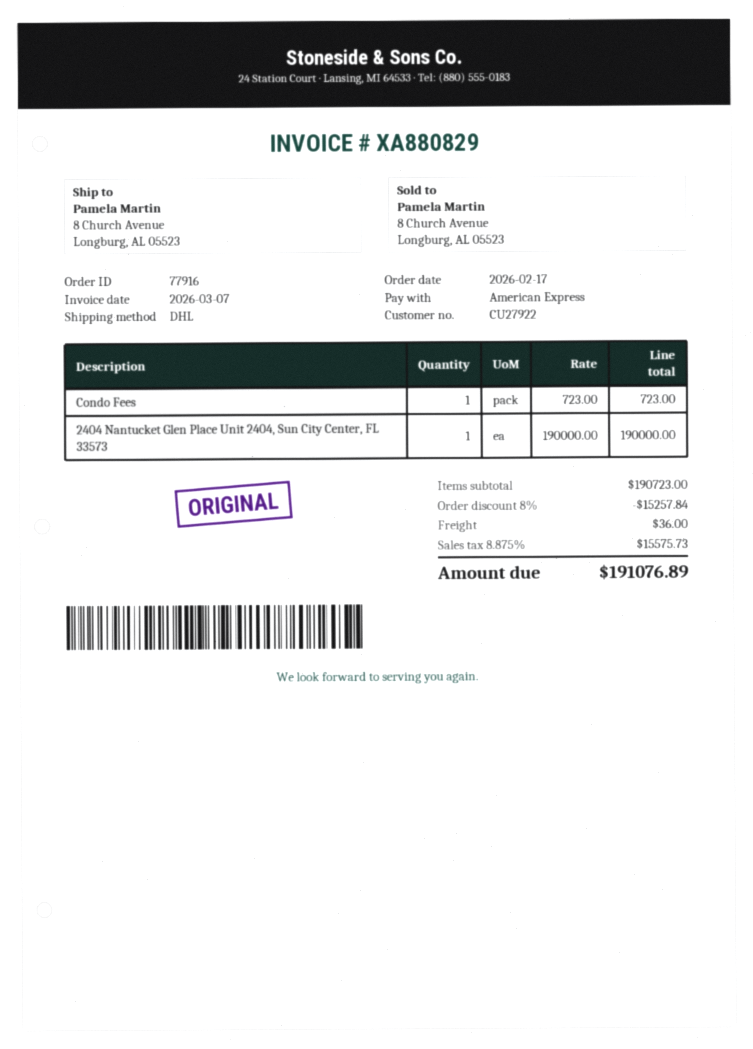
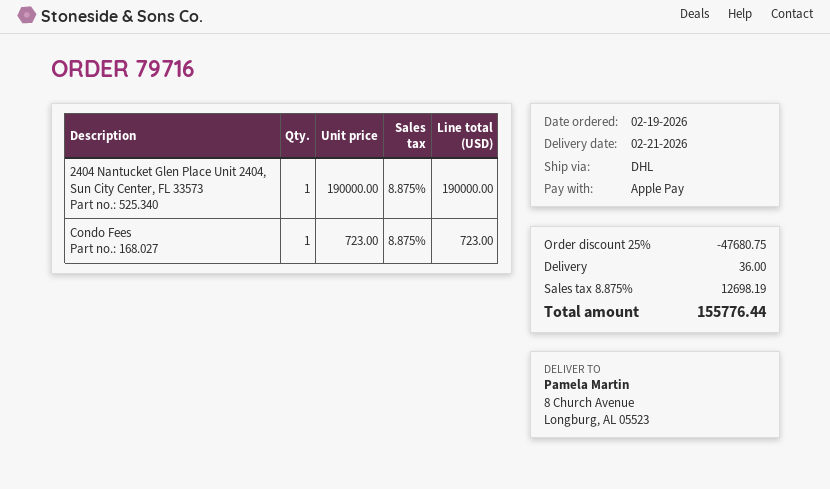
order number: 77916 -> 79716
order date: 2026-02-17 -> 2026-02-19
payment method: American Express -> Apple Pay
discount: 8% = 15257.84 -> 25% = 47680.75
tax: 8.875% = 15575.73 -> 8.875% = 12698.19
total: 191076.89 -> 155776.44

